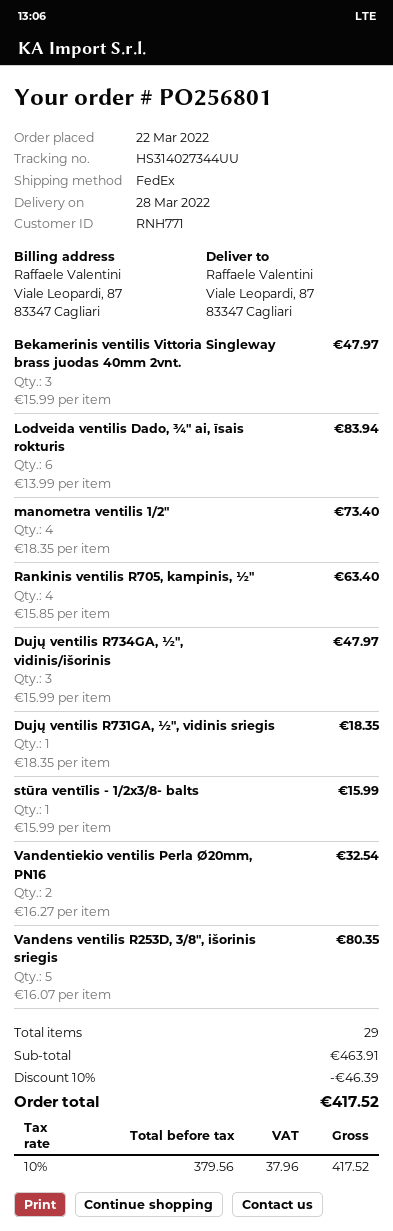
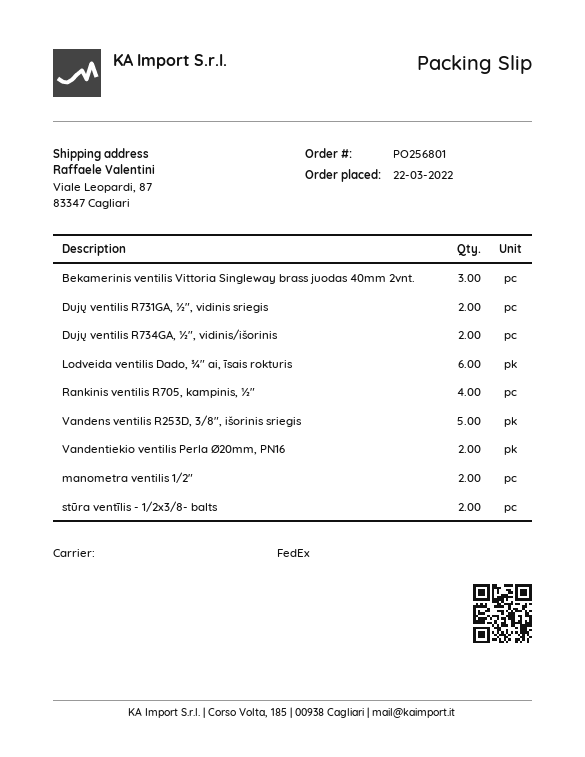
manometra ventilis 1/2": 4 -> 2
Dujų ventilis R734GA, ½", vidinis/išorinis: 3 -> 2
Dujų ventilis R731GA, ½", vidinis sriegis: 1 -> 2
stūra ventīlis - 1/2x3/8- balts: 1 -> 2

